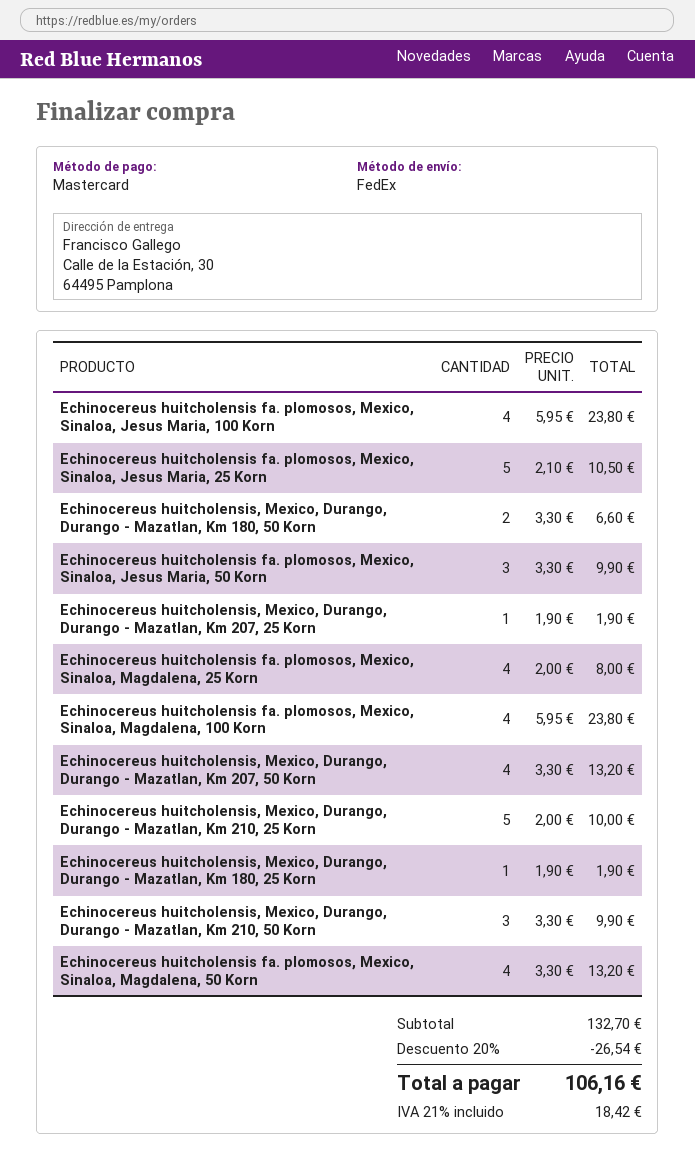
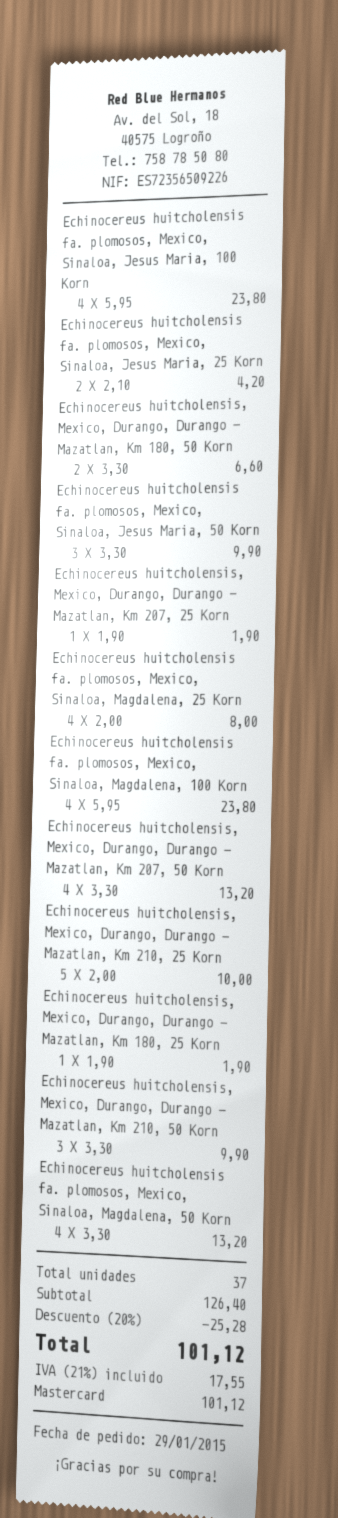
Echinocereus huitcholensis fa. plomosos, Mexico, Sinaloa, Jesus Maria, 25 Korn: 5 x 2.10 = 10.50 -> 2 x 2.10 = 4.20
subtotal: 132.70 -> 126.40
discount: 20% = 26.54 -> 20% = 25.28
tax: 21% = 18.42 -> 21% = 17.55
total: 106.16 -> 101.12

